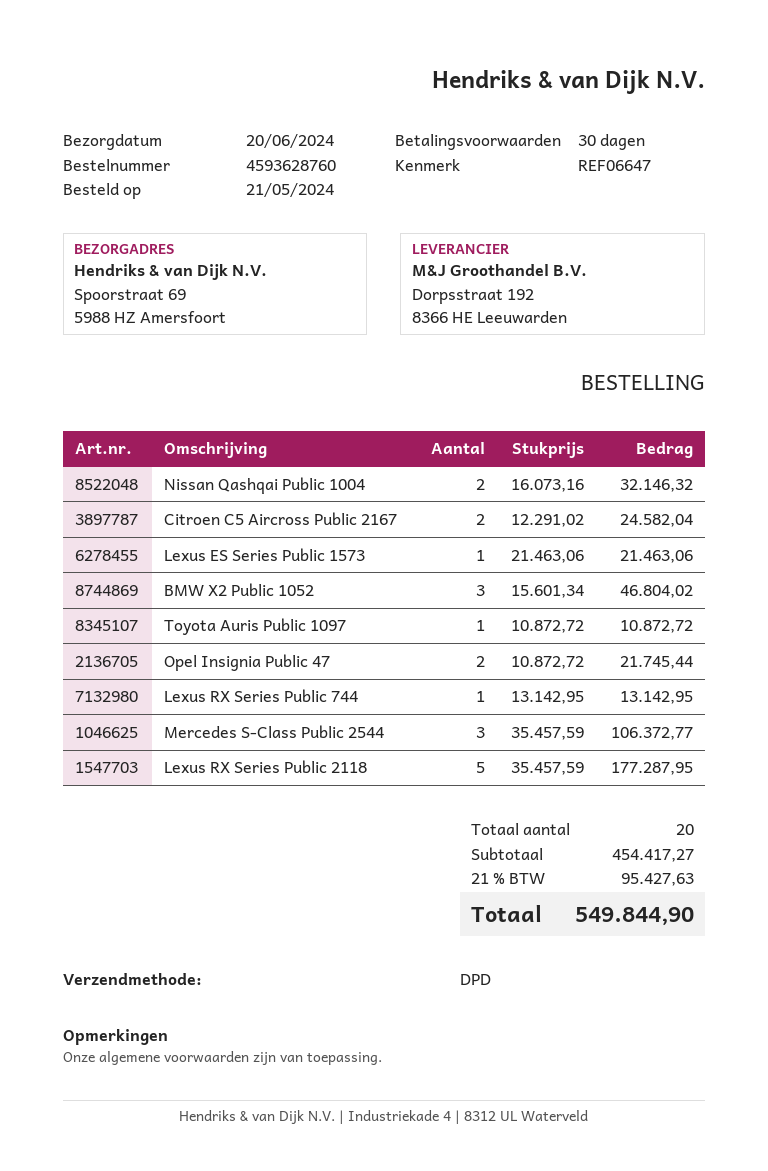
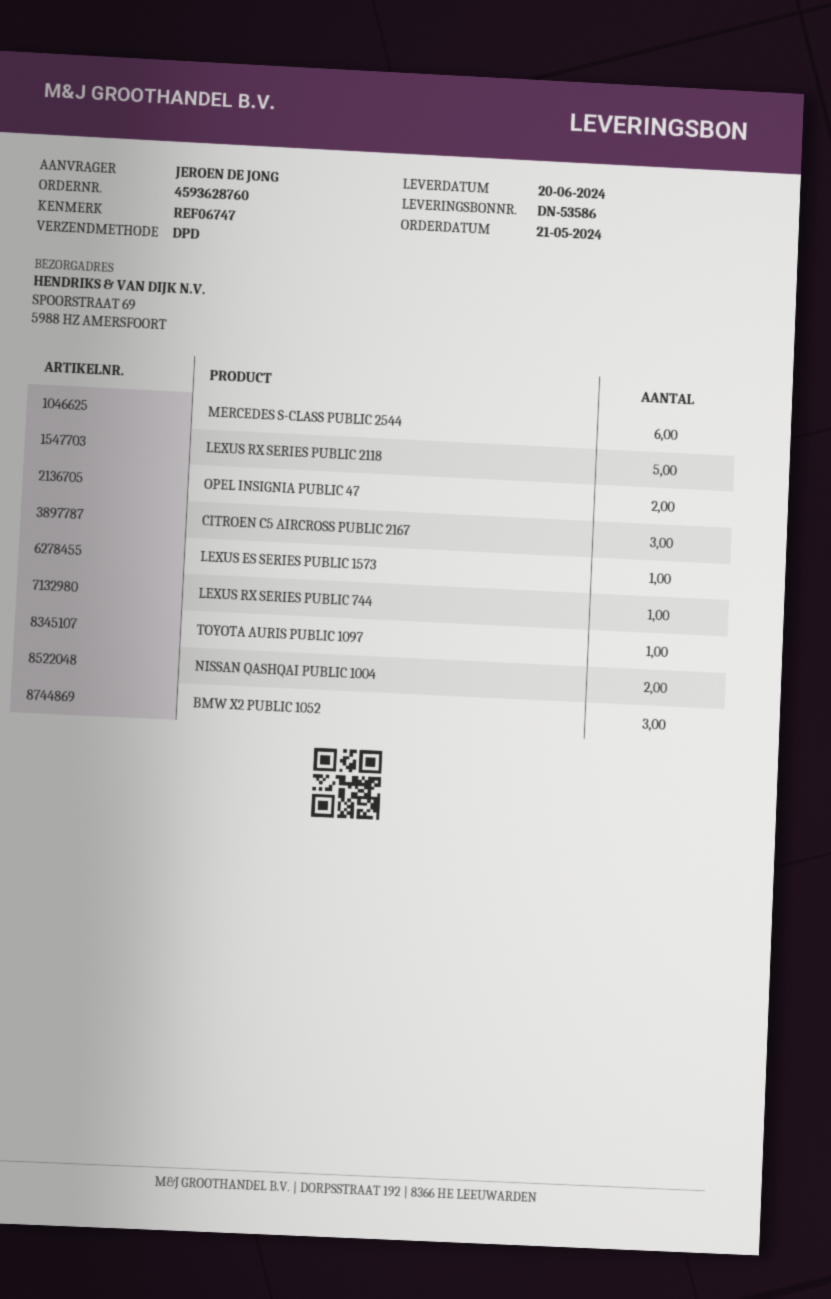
reference: REF06647 -> REF06747
Citroen C5 Aircross Public 2167: 2 -> 3
Mercedes S-Class Public 2544: 3 -> 6

